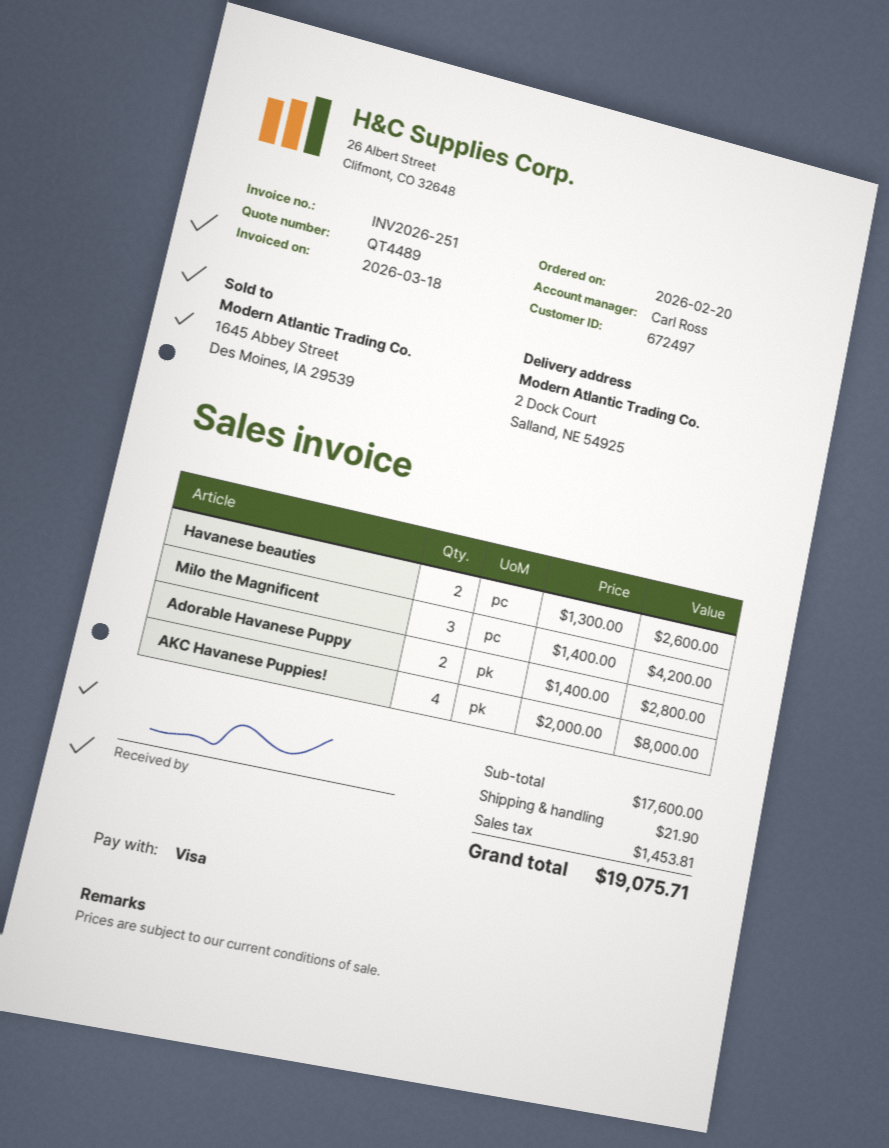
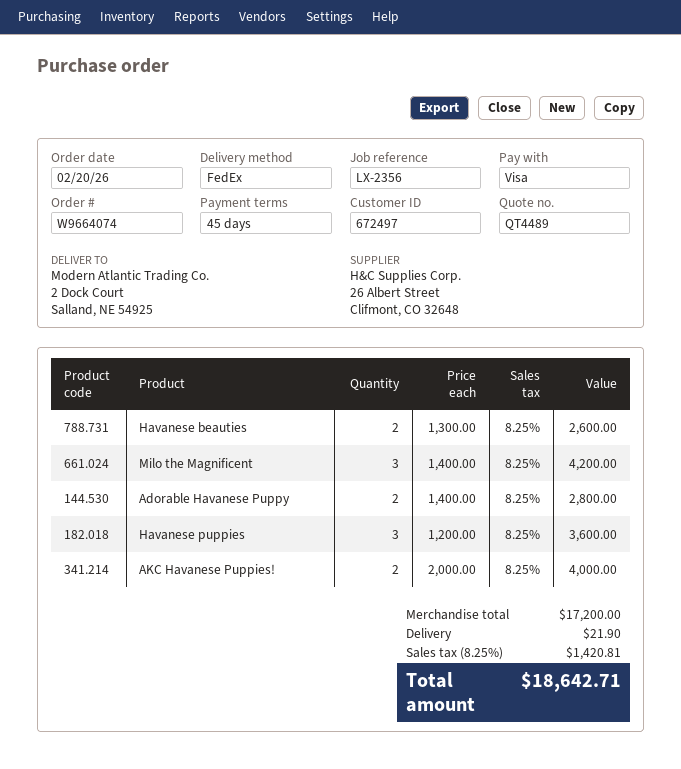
AKC Havanese Puppies!: 4 x 2000.00 = 8000.00 -> 2 x 2000.00 = 4000.00
Havanese puppies: none -> 3 x 1200.00 = 3600.00
subtotal: 17600.00 -> 17200.00
tax: 1453.81 -> 1420.81
total: 19075.71 -> 18642.71

